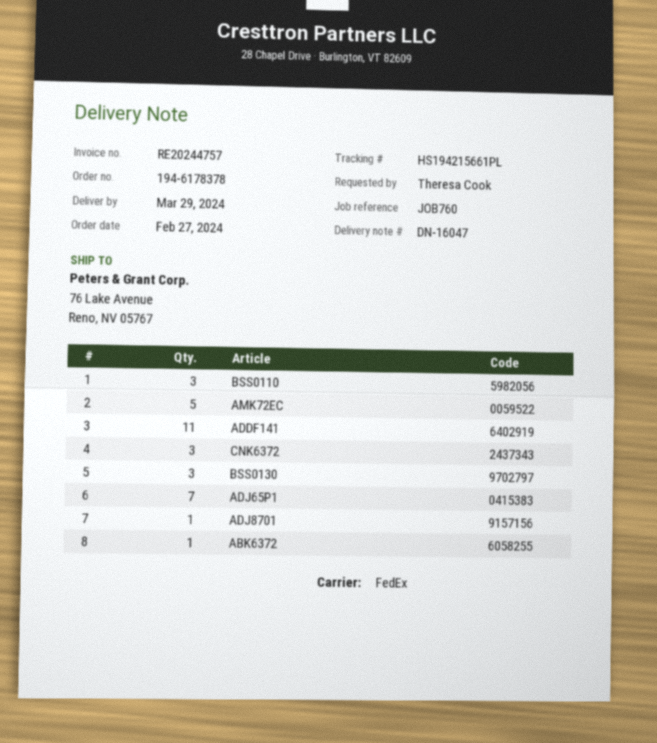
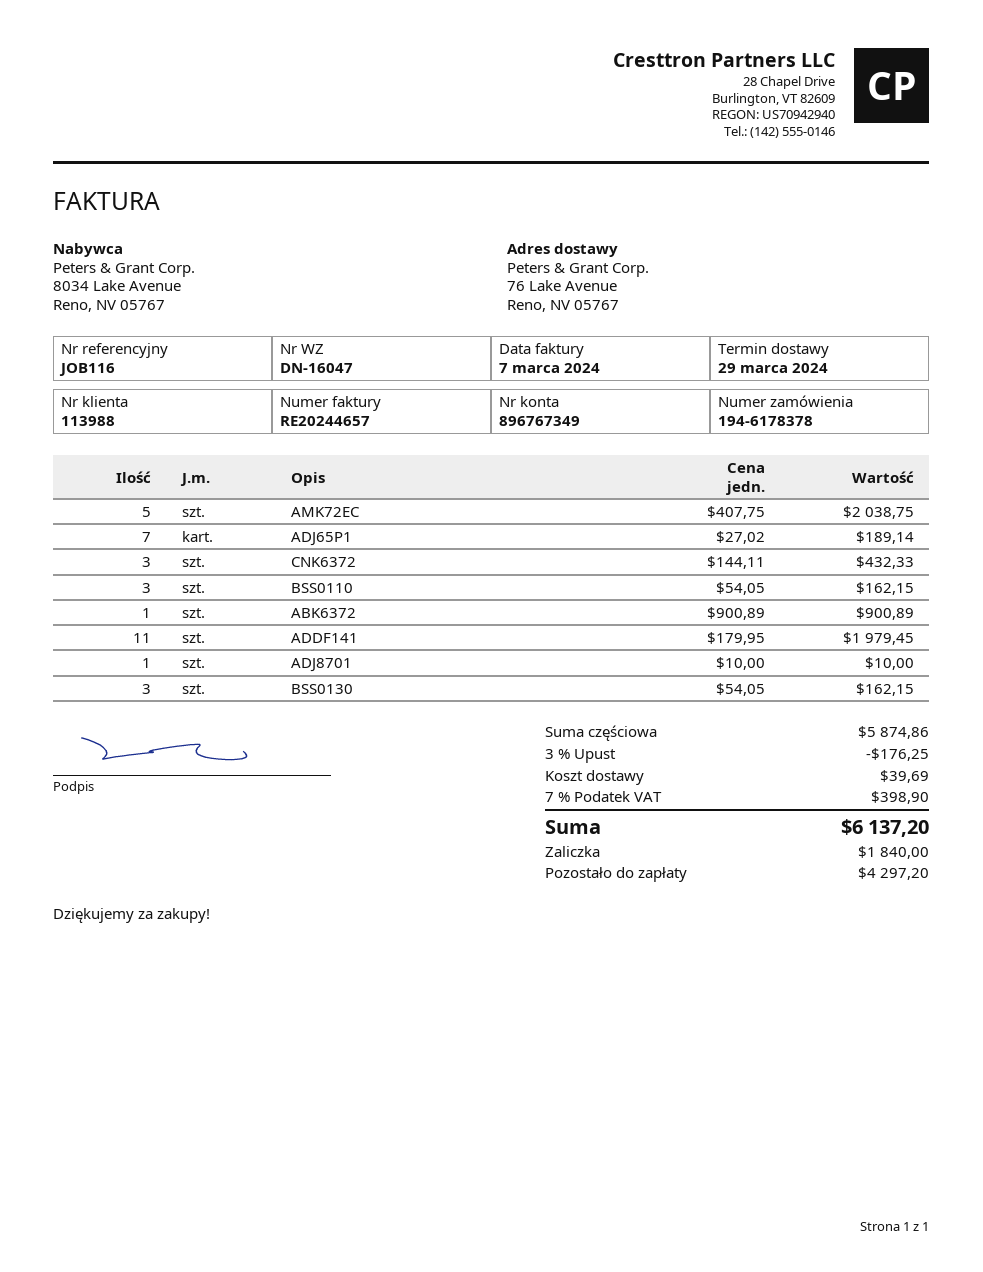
invoice number: RE20244757 -> RE20244657
reference: JOB760 -> JOB116

